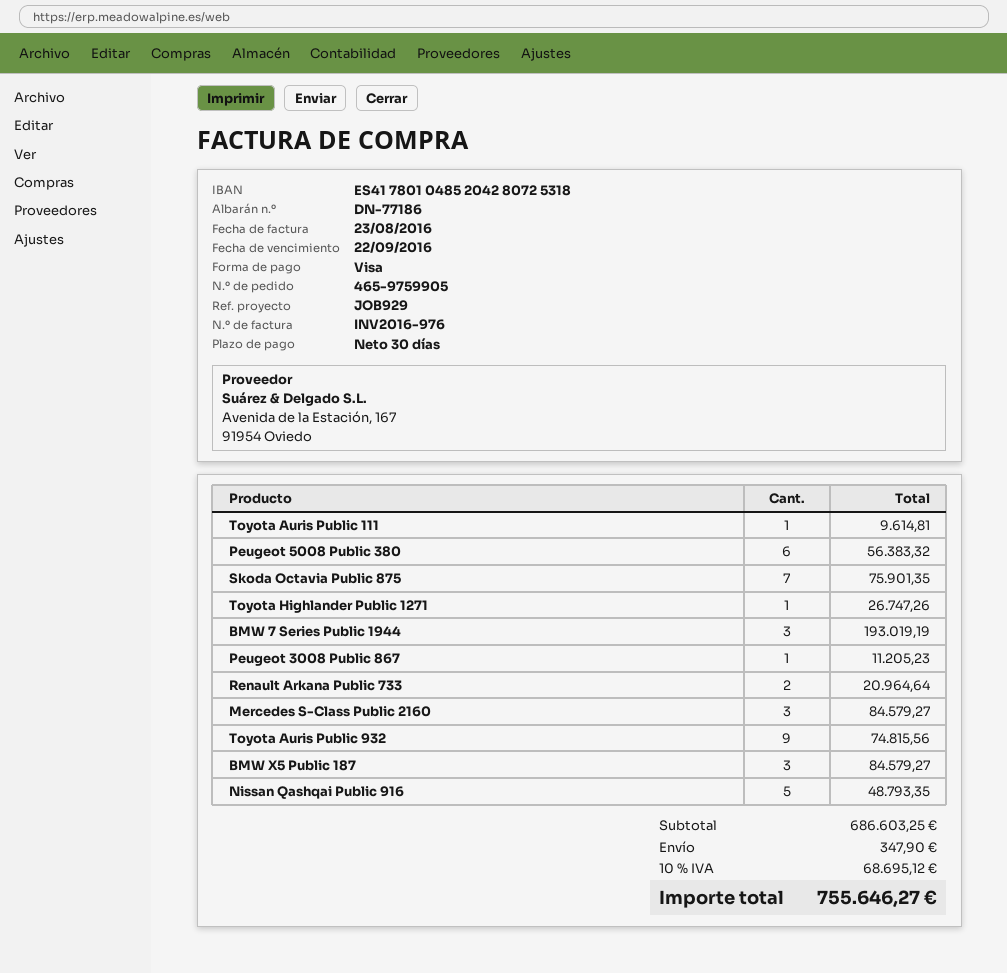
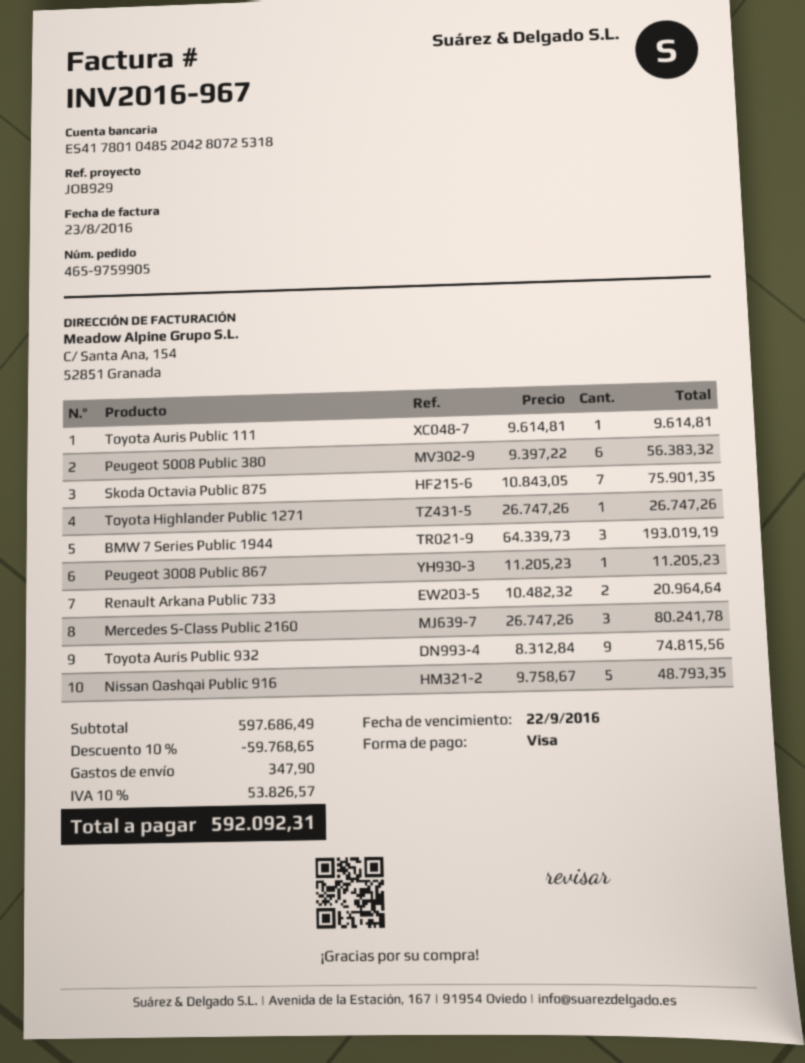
invoice number: INV2016-976 -> INV2016-967
Mercedes S-Class Public 2160: 3 for 84579.27 -> 3 for 80241.78
BMW X5 Public 187: 3 for 84579.27 -> none
subtotal: 686603.25 -> 597686.49
discount: none -> 10% = 59768.65
tax: 10% = 68695.12 -> 10% = 53826.57
total: 755646.27 -> 592092.31

